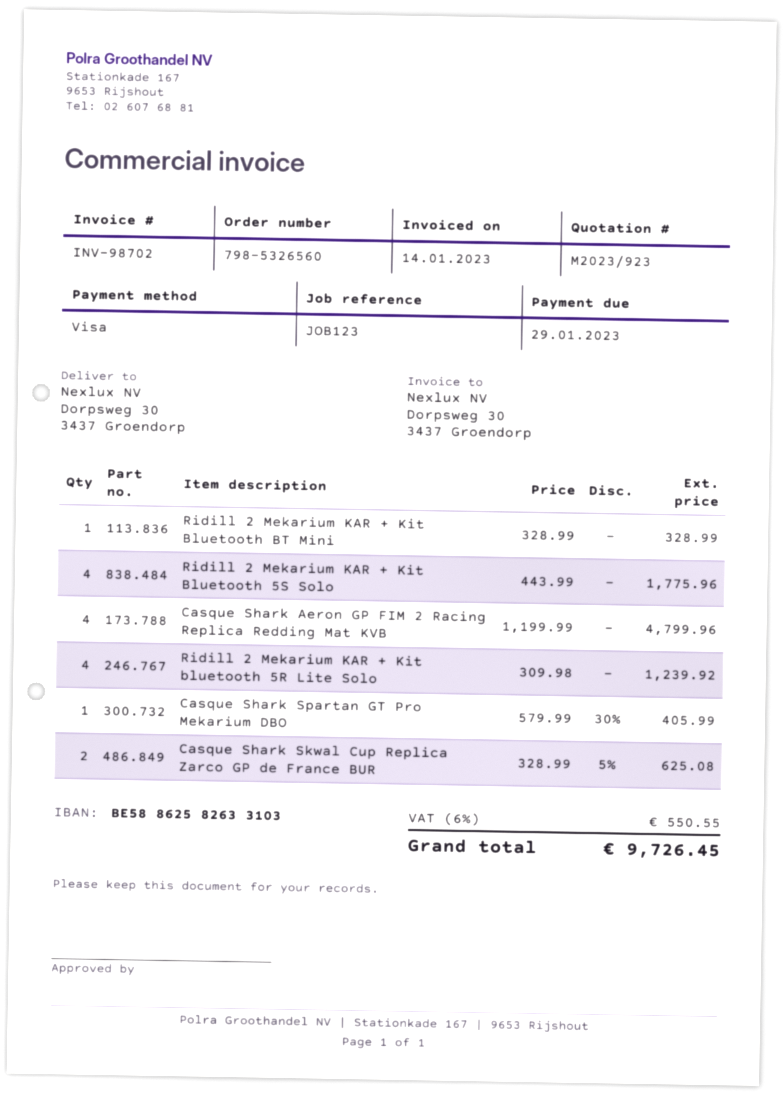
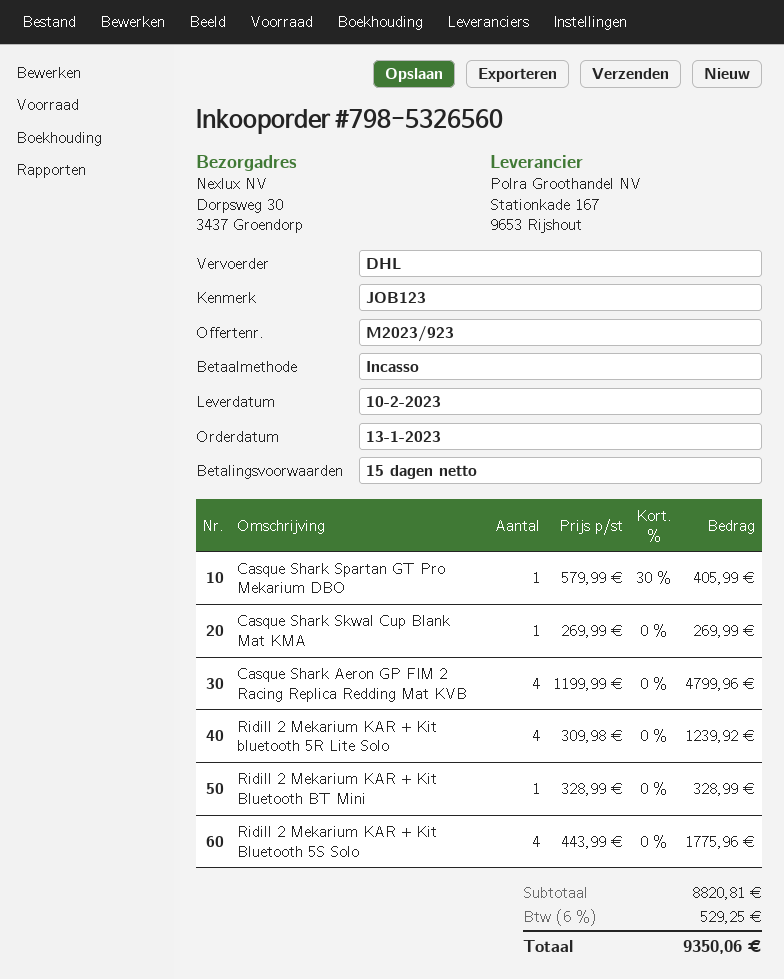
payment method: Visa -> direct debit
Casque Shark Skwal Cup Replica Zarco GP de France BUR: 2 x 328.99 - 5% = 625.08 -> none
Casque Shark Skwal Cup Blank Mat KMA: none -> 1 x 269.99 = 269.99
tax: 6% = 550.55 -> 6% = 529.25
total: 9726.45 -> 9350.06

